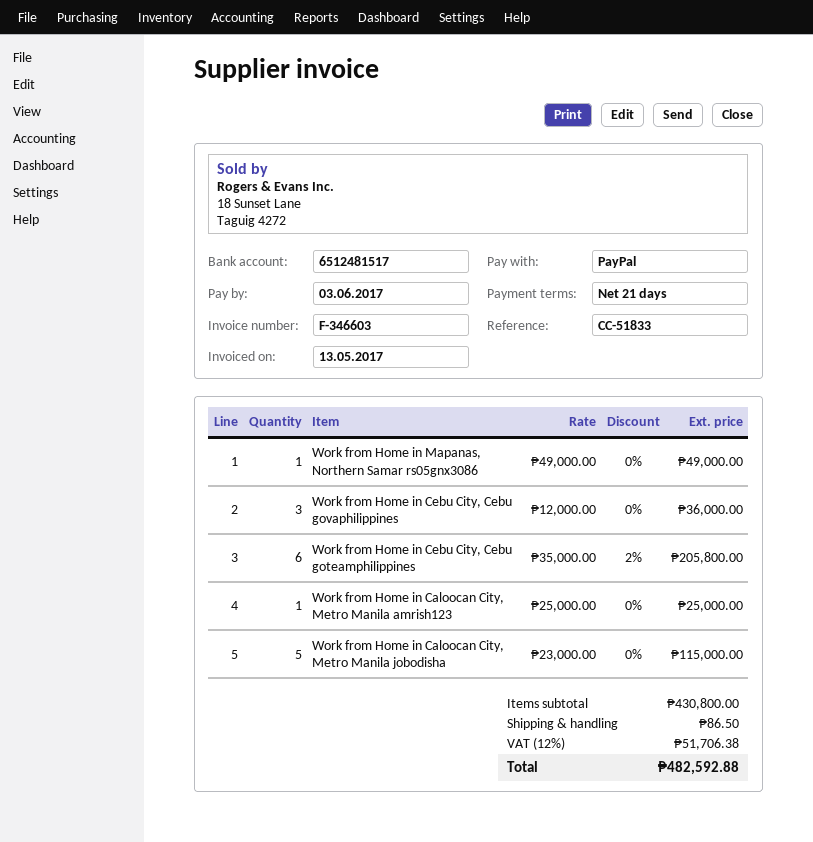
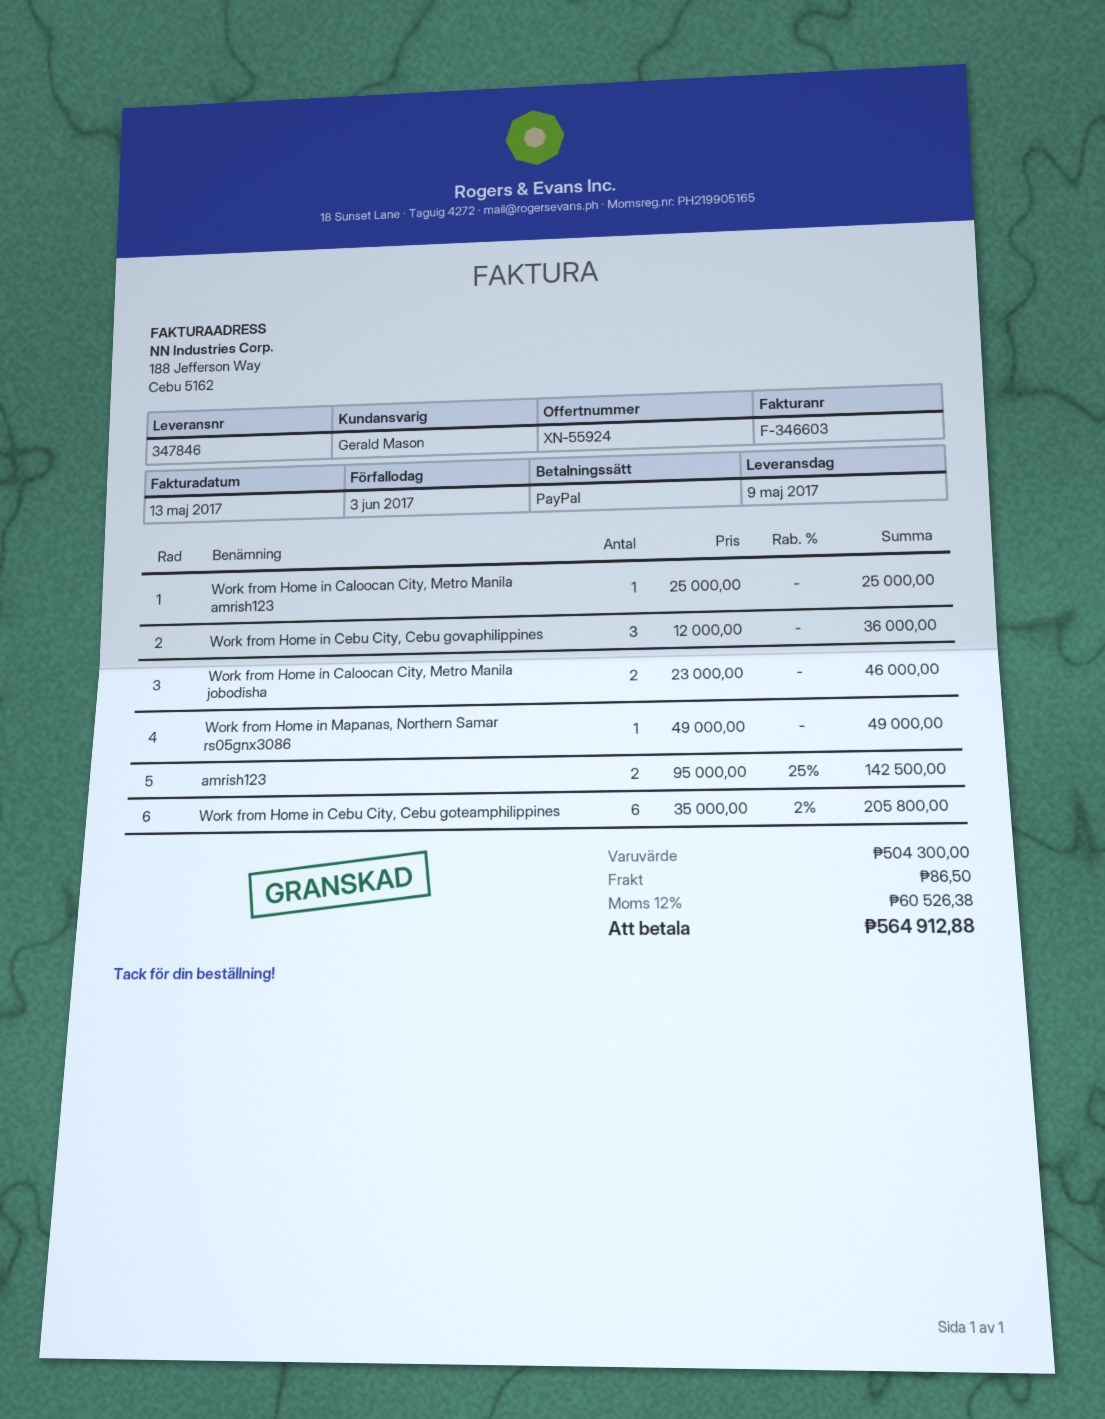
Work from Home in Caloocan City, Metro Manila jobodisha: 5 x 23000.00 = 115000.00 -> 2 x 23000.00 = 46000.00
amrish123: none -> 2 x 95000.00 - 25% = 142500.00
subtotal: 430800.00 -> 504300.00
tax: 12% = 51706.38 -> 12% = 60526.38
total: 482592.88 -> 564912.88

